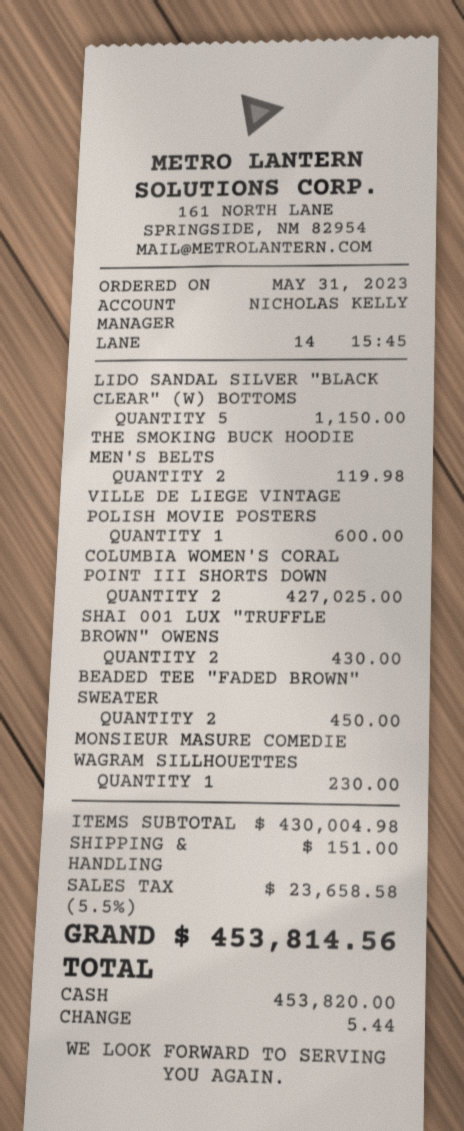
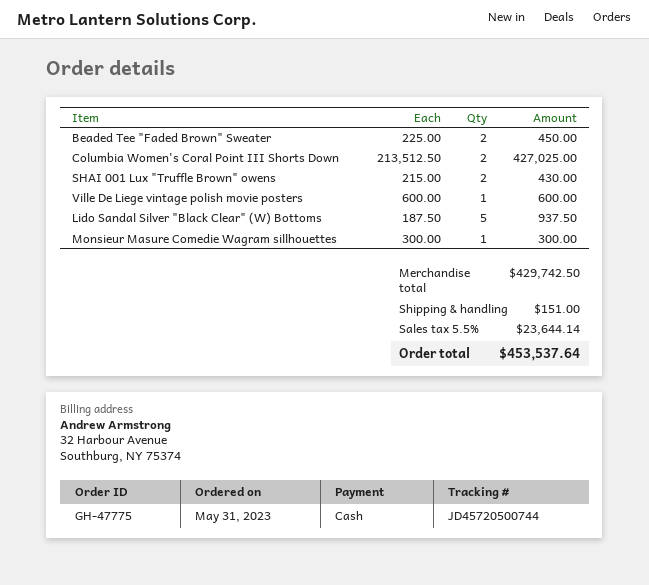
LIDO SANDAL SILVER "BLACK CLEAR" (W) BOTTOMS: 5 for 1150.00 -> 5 for 937.50
THE SMOKING BUCK HOODIE MEN'S BELTS: 2 for 119.98 -> none
MONSIEUR MASURE COMEDIE WAGRAM SILLHOUETTES: 1 for 230.00 -> 1 for 300.00
subtotal: 430004.98 -> 429742.50
tax: 5.5% = 23658.58 -> 5.5% = 23644.14
total: 453814.56 -> 453537.64

